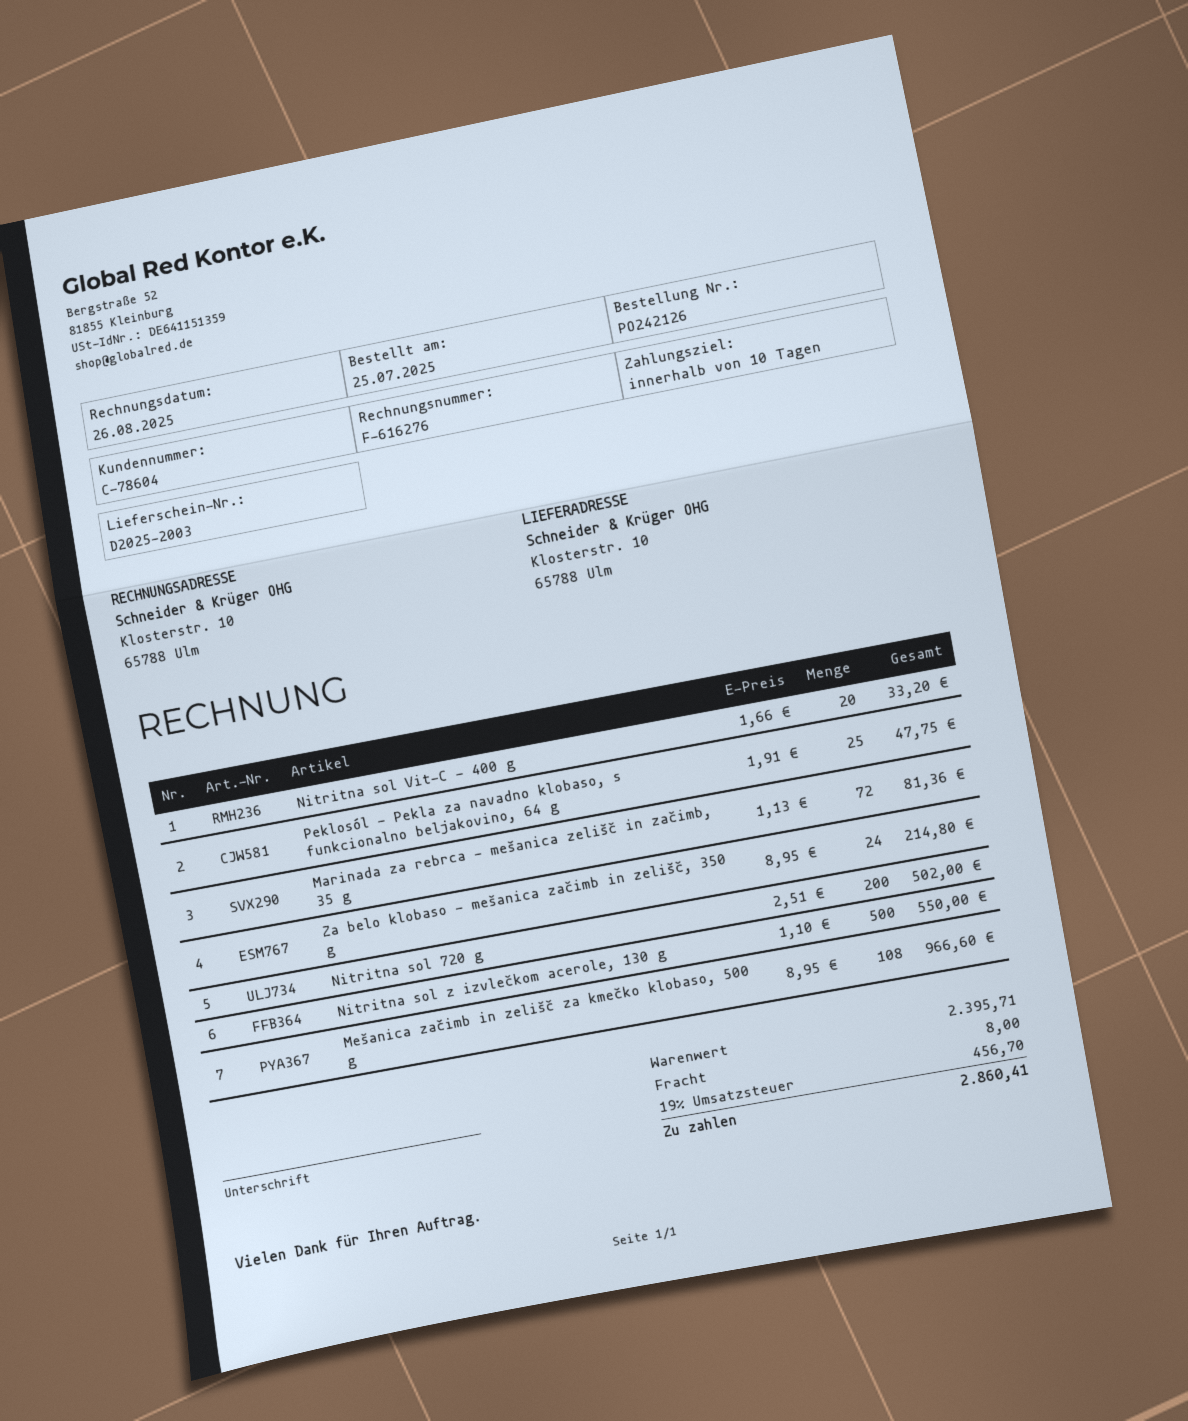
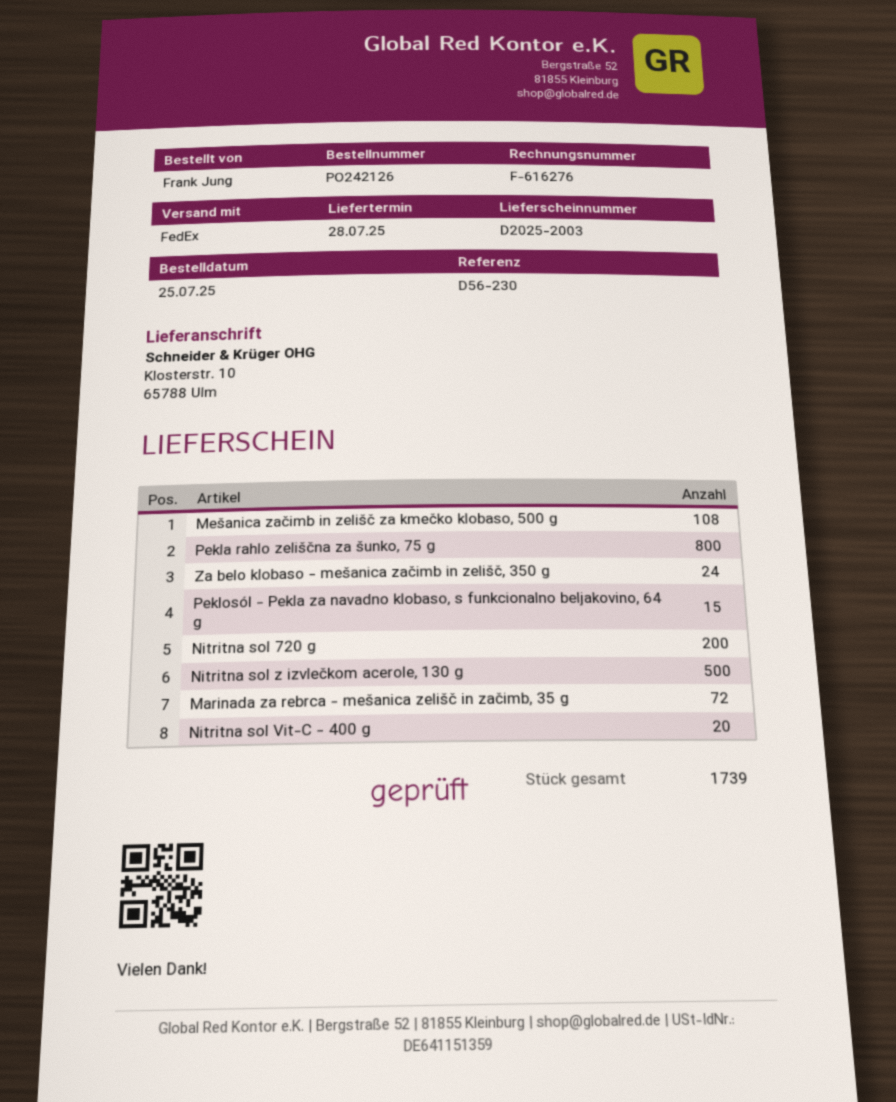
Peklosól - Pekla za navadno klobaso, s funkcionalno beljakovino, 64 g: 25 -> 15
Pekla rahlo zeliščna za šunko, 75 g: none -> 800

